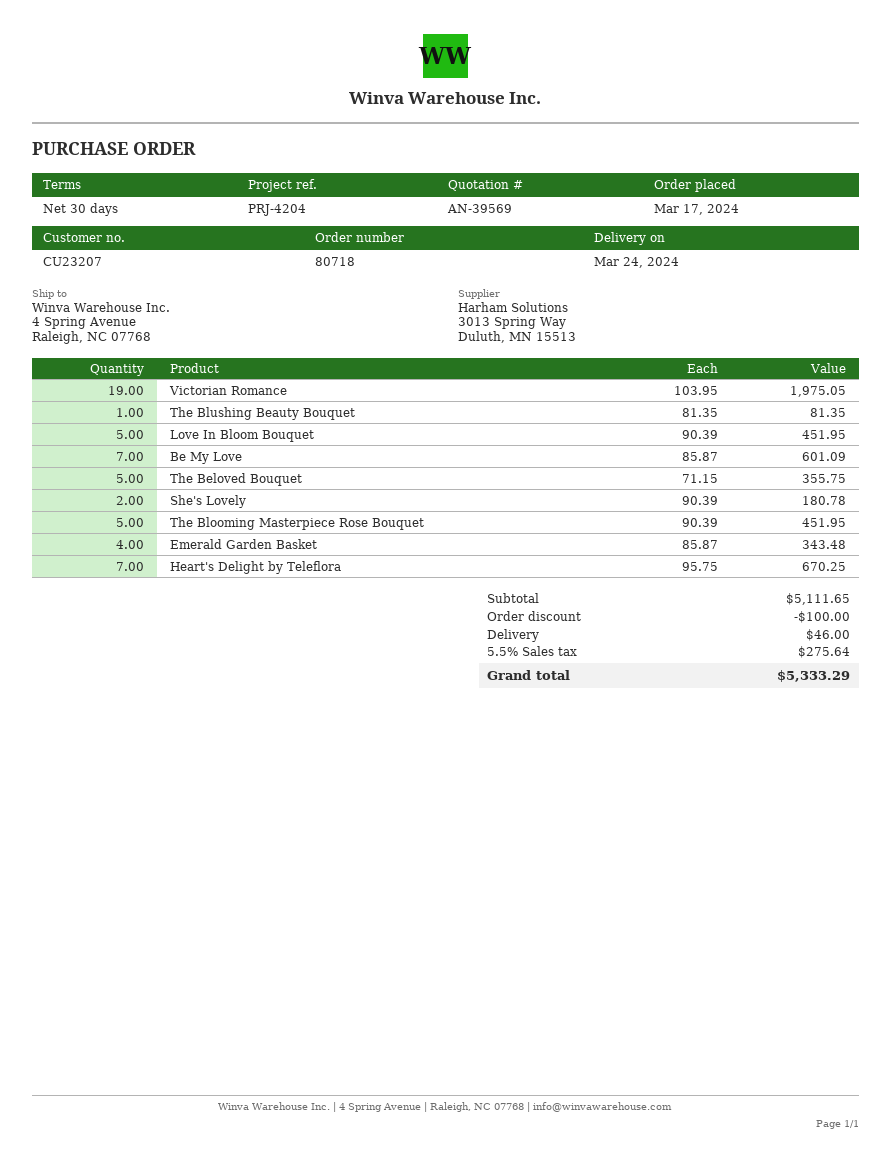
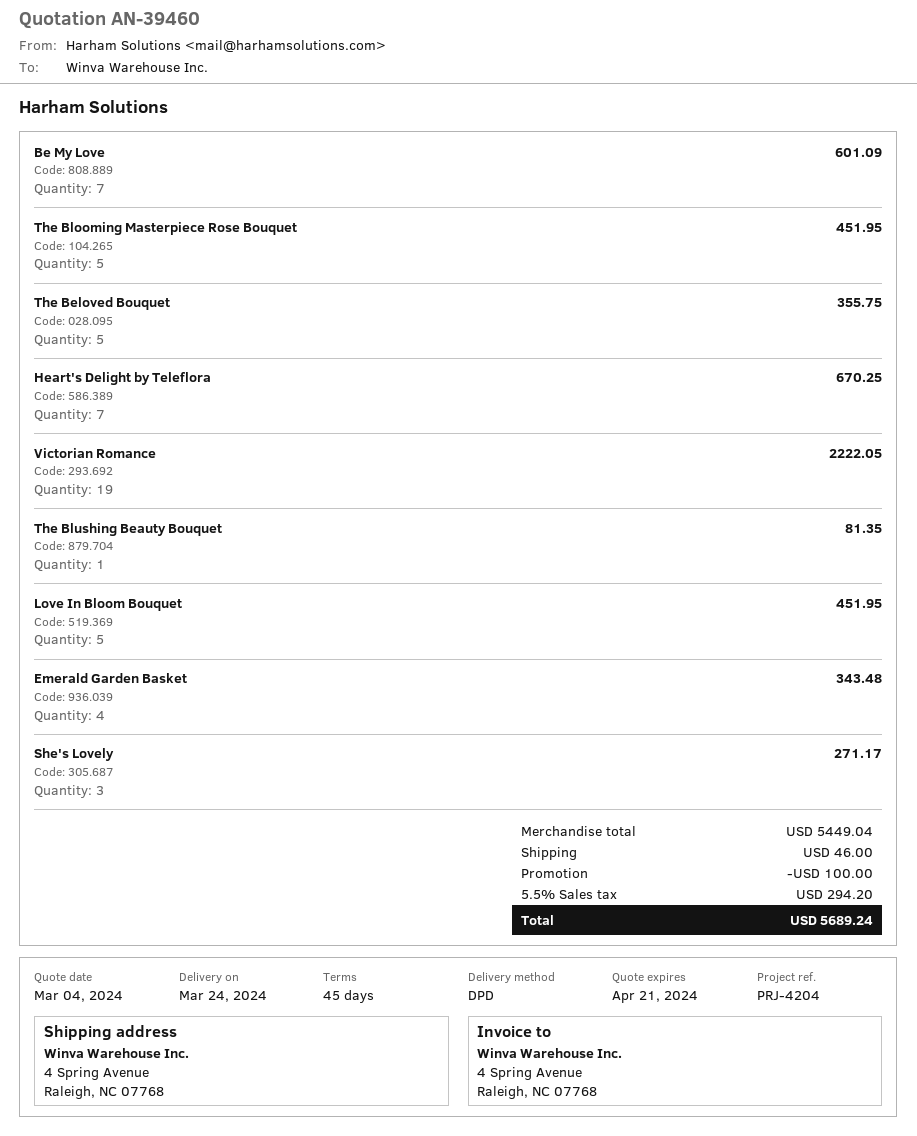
quote number: AN-39569 -> AN-39460
payment terms: 30 days -> 45 days
Victorian Romance: 19 for 1975.05 -> 19 for 2222.05
She's Lovely: 2 for 180.78 -> 3 for 271.17
subtotal: 5111.65 -> 5449.04
tax: 5.5% = 275.64 -> 5.5% = 294.20
total: 5333.29 -> 5689.24

